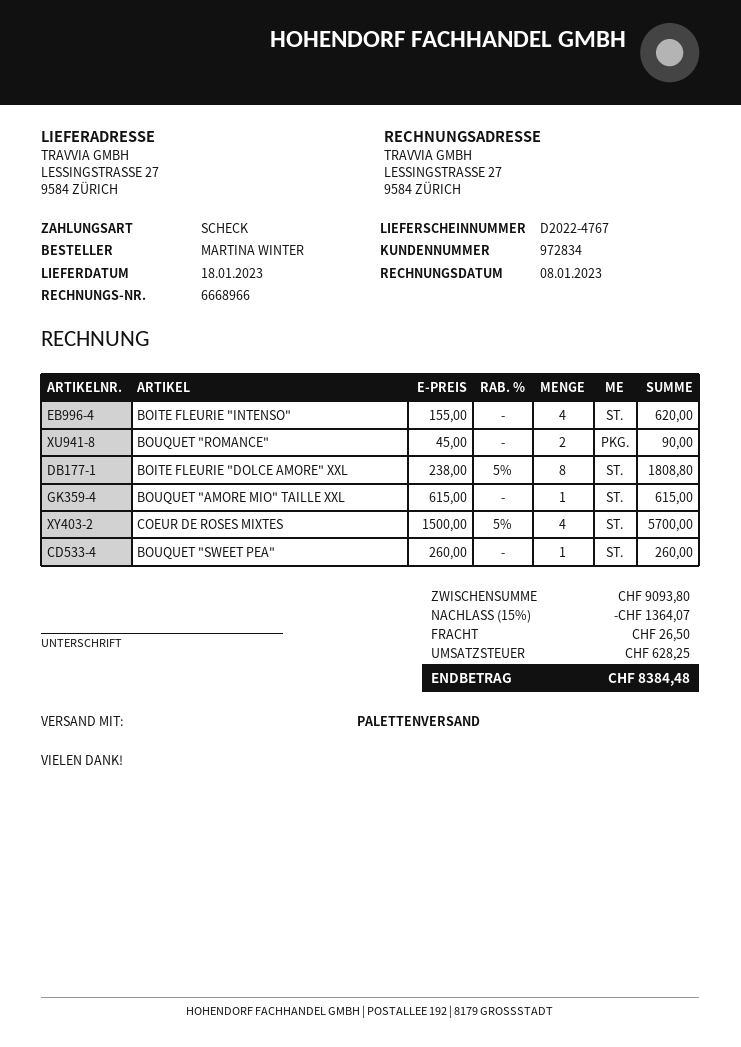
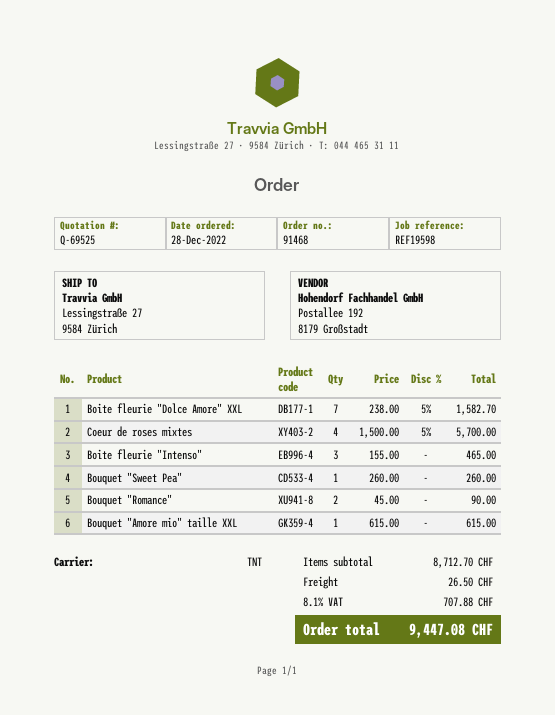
shipping method: pallet freight -> TNT
BOITE FLEURIE "INTENSO": 4 x 155.00 = 620.00 -> 3 x 155.00 = 465.00
BOITE FLEURIE "DOLCE AMORE" XXL: 8 x 238.00 - 5% = 1808.80 -> 7 x 238.00 - 5% = 1582.70
subtotal: 9093.80 -> 8712.70
discount: 15% = 1364.07 -> none
tax: 628.25 -> 707.88
total: 8384.48 -> 9447.08

